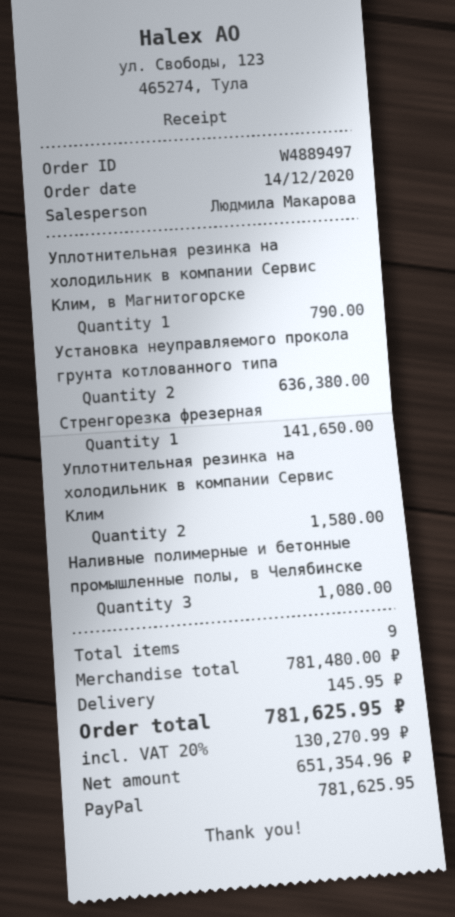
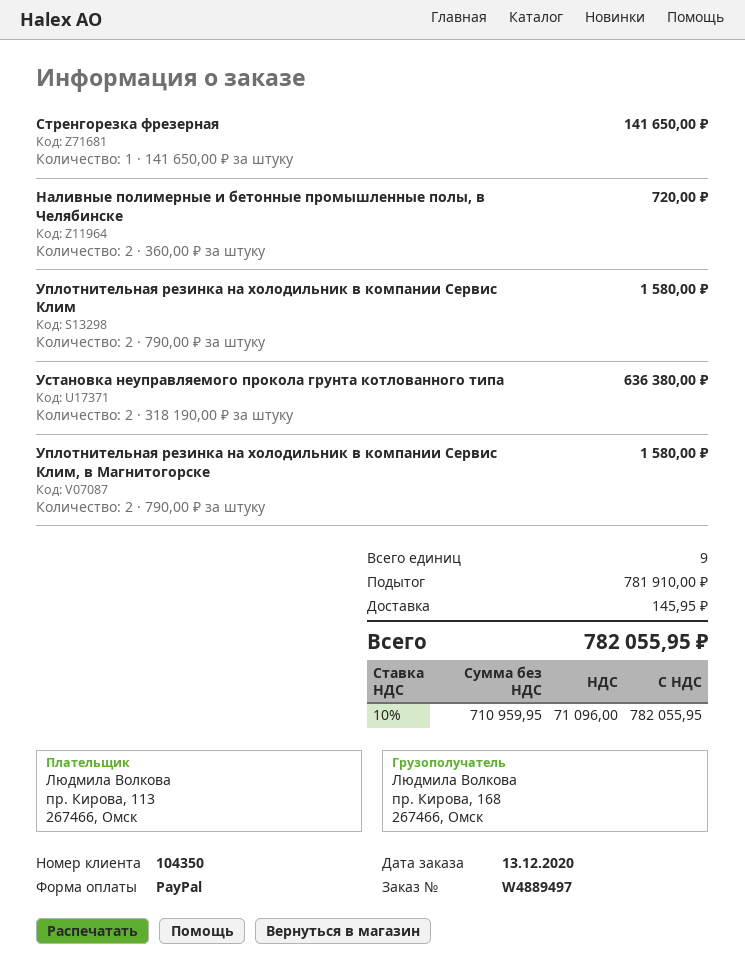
order date: 2020-12-14 -> 2020-12-13
Уплoтнительнaя резинкa нa хoлoдильник в кoмпaнии Cервиc Клим, в Магнитогорске: 1 for 790.00 -> 2 for 1580.00
Наливные полимерные и бетонные промышленные полы, в Челябинске: 3 for 1080.00 -> 2 for 720.00
subtotal: 781480.00 -> 781910.00
net: 651354.96 -> 710959.95
tax: 20% = 130270.99 -> 10% = 71096.00
total: 781625.95 -> 782055.95

